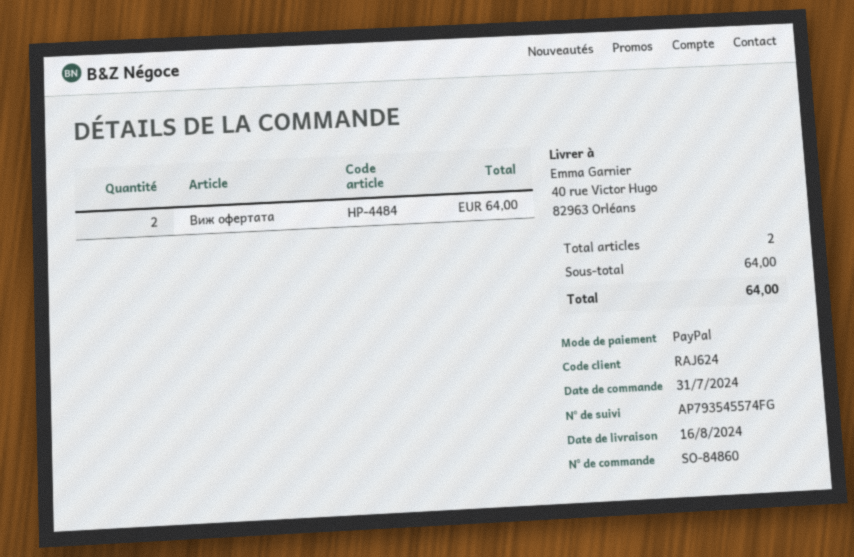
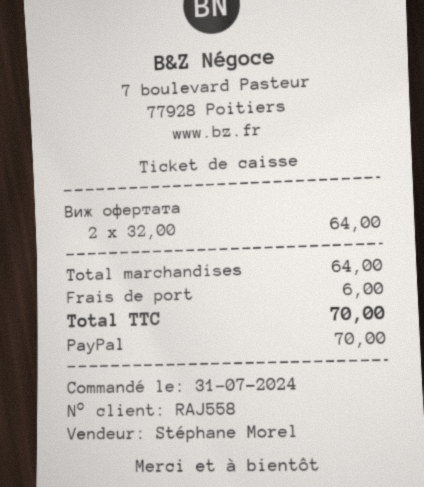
customer number: RAJ624 -> RAJ558
shipping: none -> 6.00
total: 64.00 -> 70.00

